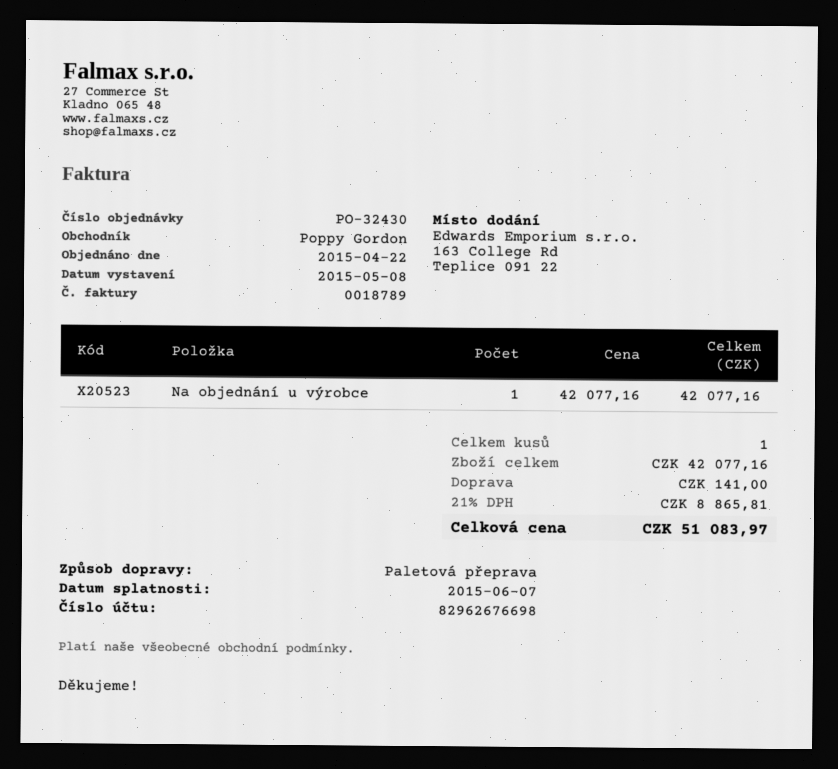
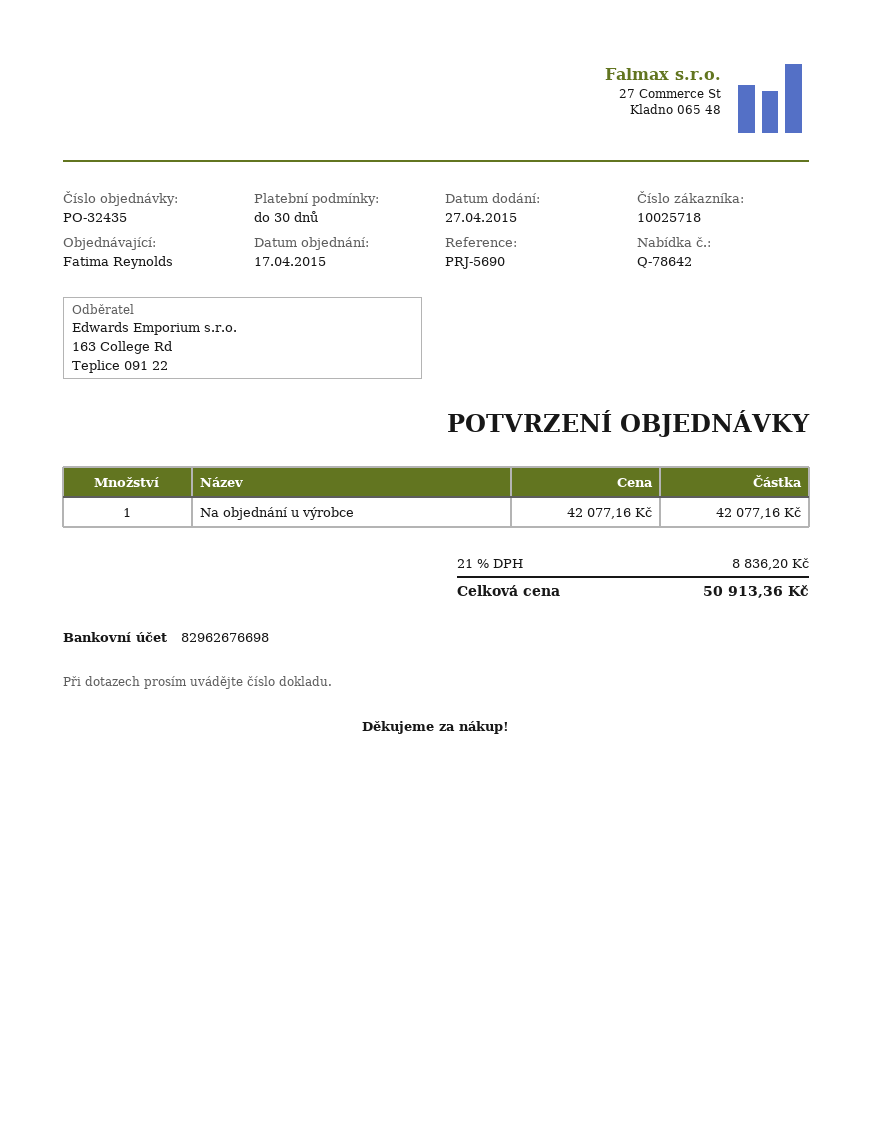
order number: PO-32430 -> PO-32435
order date: 2015-04-22 -> 2015-04-17
shipping: 141.00 -> none
tax: 21% = 8865.81 -> 21% = 8836.20
total: 51083.97 -> 50913.36

